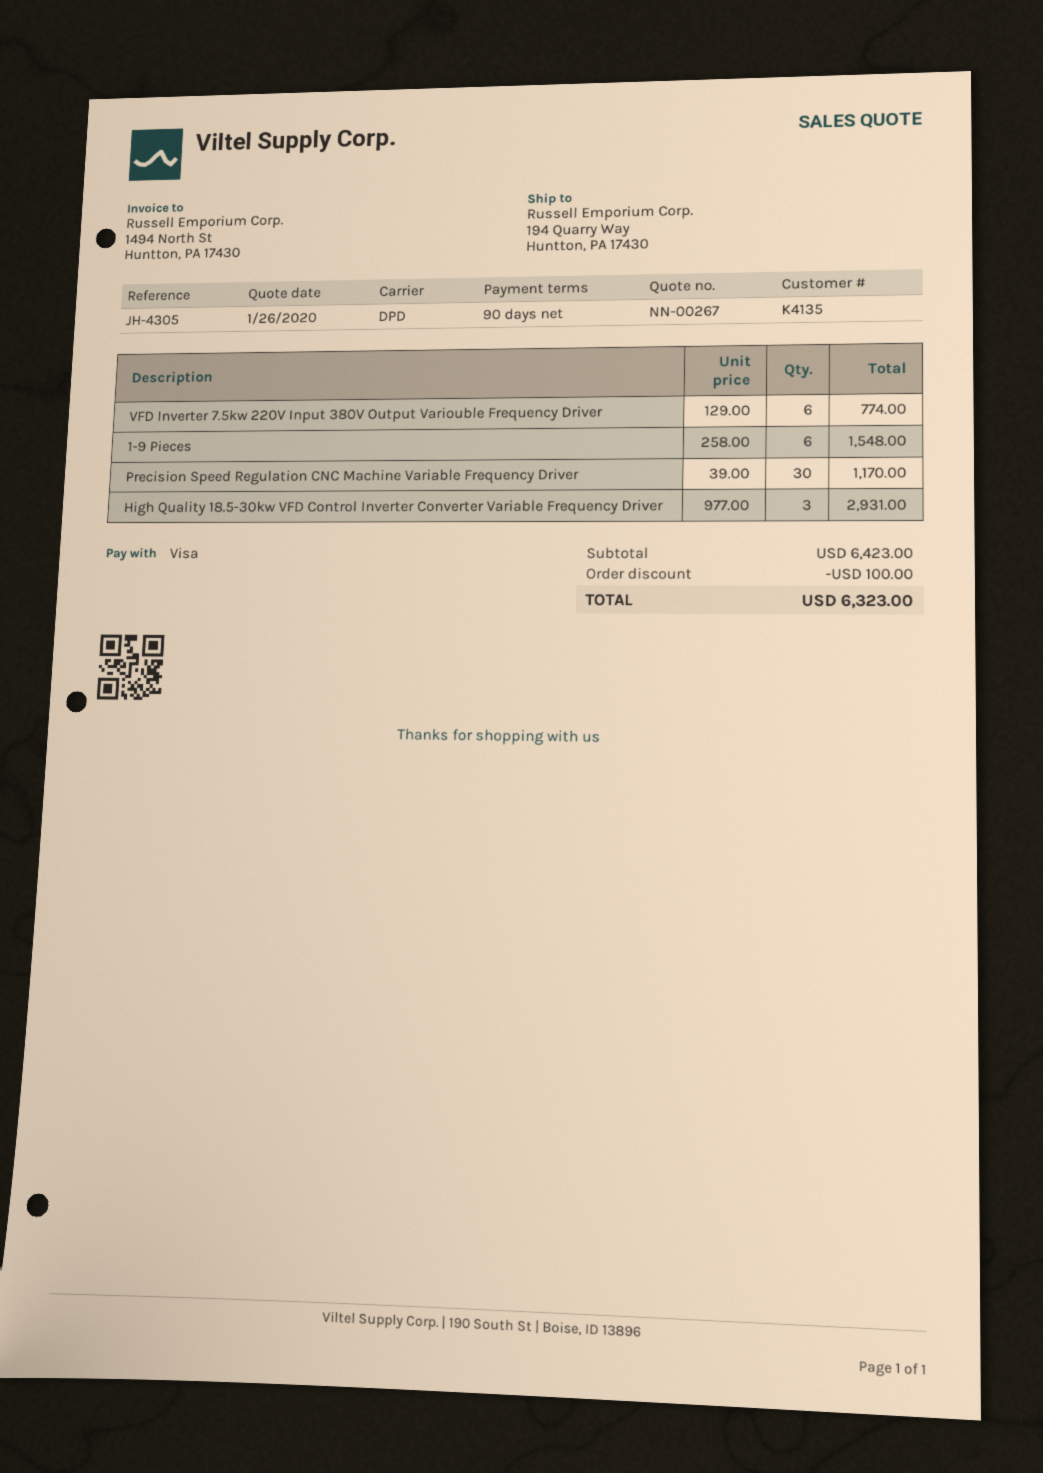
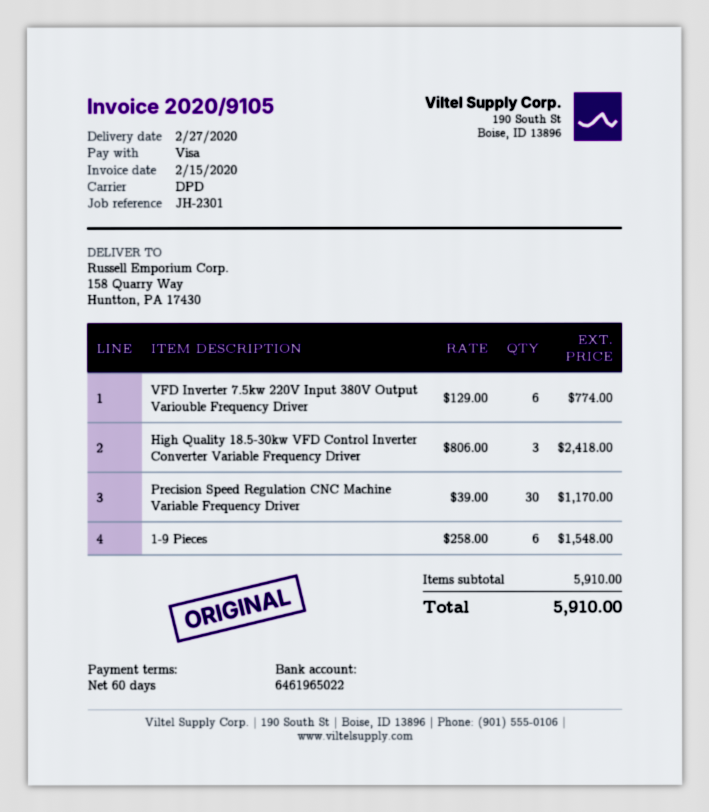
payment terms: 90 days -> 60 days
reference: JH-4305 -> JH-2301
ship to: 194 Quarry Way, Huntton, PA 17430 -> 158 Quarry Way, Huntton, PA 17430
High Quality 18.5-30kw VFD Control Inverter Converter Variable Frequency Driver: 3 x 977.00 = 2931.00 -> 3 x 806.00 = 2418.00
subtotal: 6423.00 -> 5910.00
discount: 100.00 -> none
total: 6323.00 -> 5910.00

